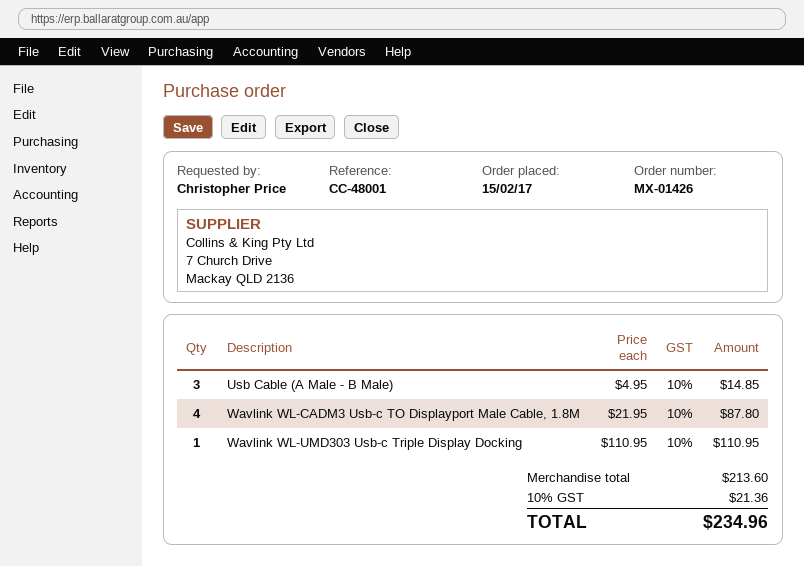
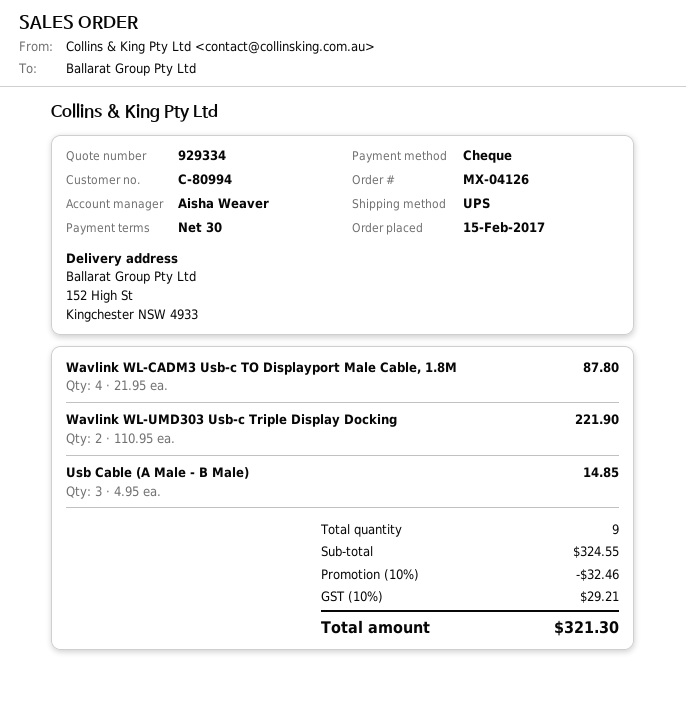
order number: MX-01426 -> MX-04126
Wavlink WL-UMD303 Usb-c Triple Display Docking: 1 x 110.95 = 110.95 -> 2 x 110.95 = 221.90
subtotal: 213.60 -> 324.55
discount: none -> 10% = 32.46
tax: 10% = 21.36 -> 10% = 29.21
total: 234.96 -> 321.30

